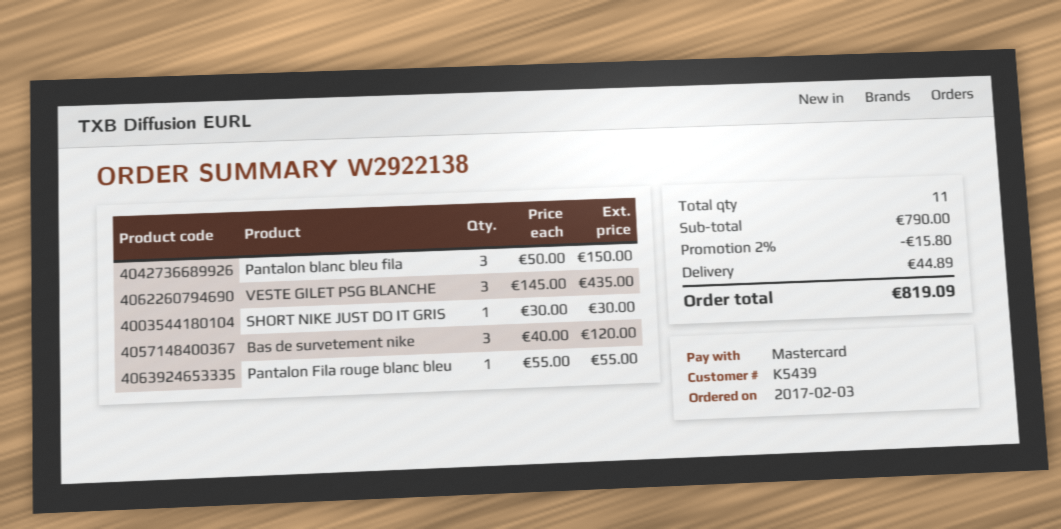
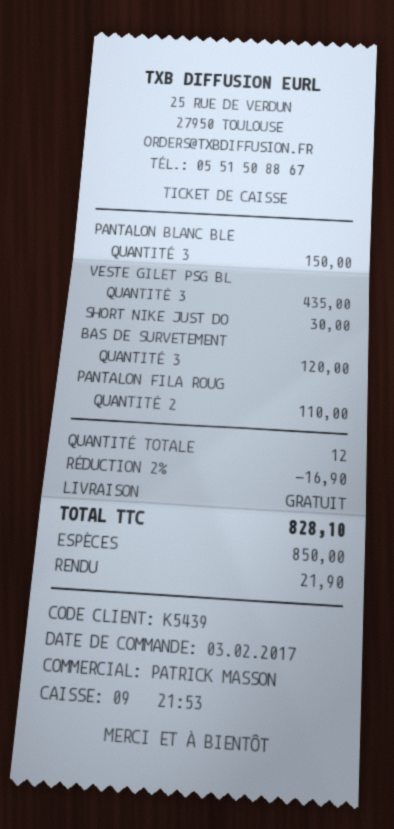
payment method: Mastercard -> cash
Pantalon Fila rouge blanc bleu: 1 for 55.00 -> 2 for 110.00
total quantity: 11 -> 12
discount: 2% = 15.80 -> 2% = 16.90
shipping: 44.89 -> 0.00
total: 819.09 -> 828.10

